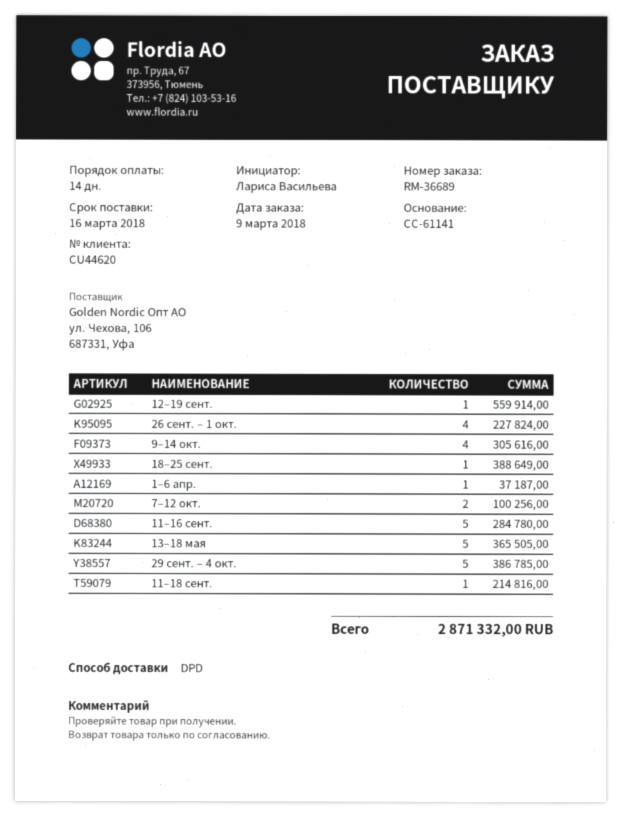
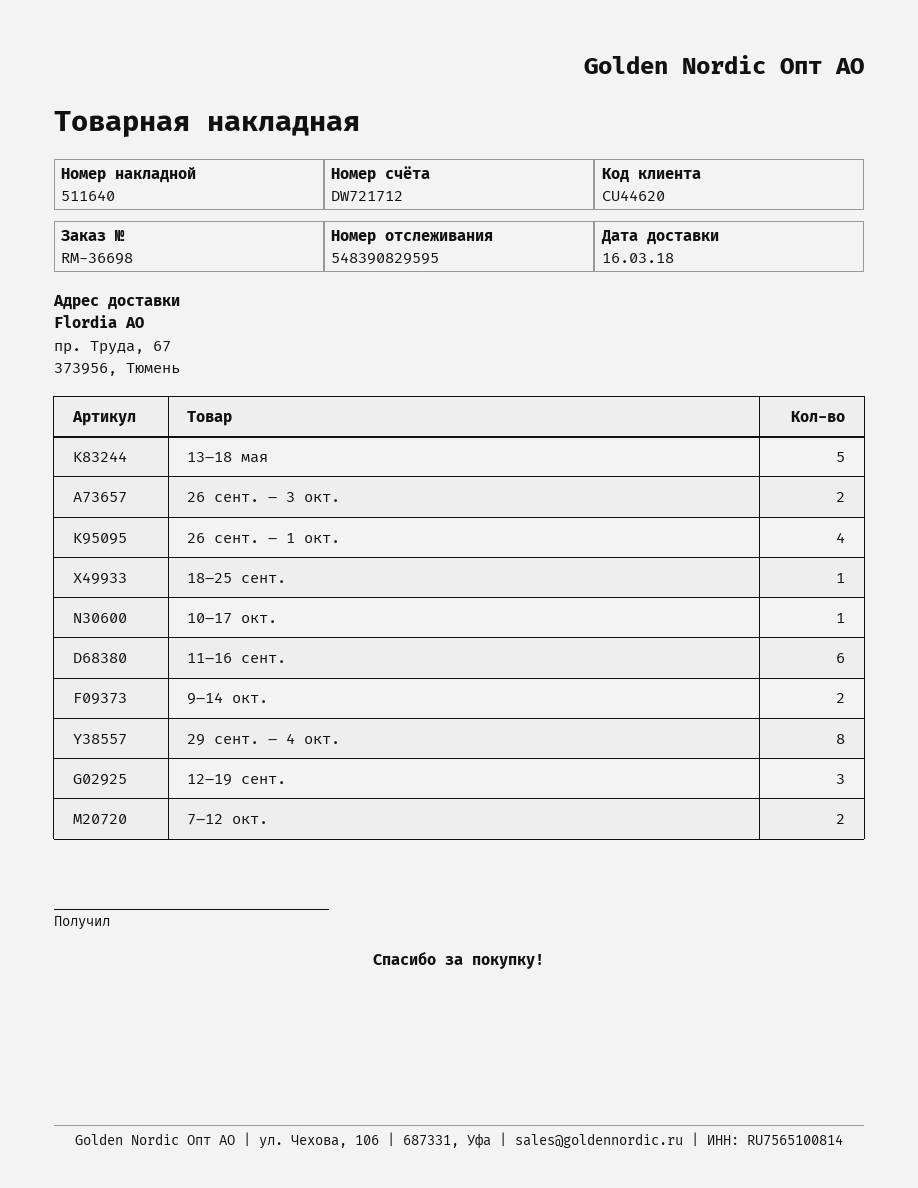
order number: RM-36689 -> RM-36698
12–19 сент.: 1 -> 3
9–14 окт.: 4 -> 2
1–6 апр.: 1 -> none
11–16 сент.: 5 -> 6
29 сент. – 4 окт.: 5 -> 8
11–18 сент.: 1 -> none
26 сент. – 3 окт.: none -> 2
10–17 окт.: none -> 1

